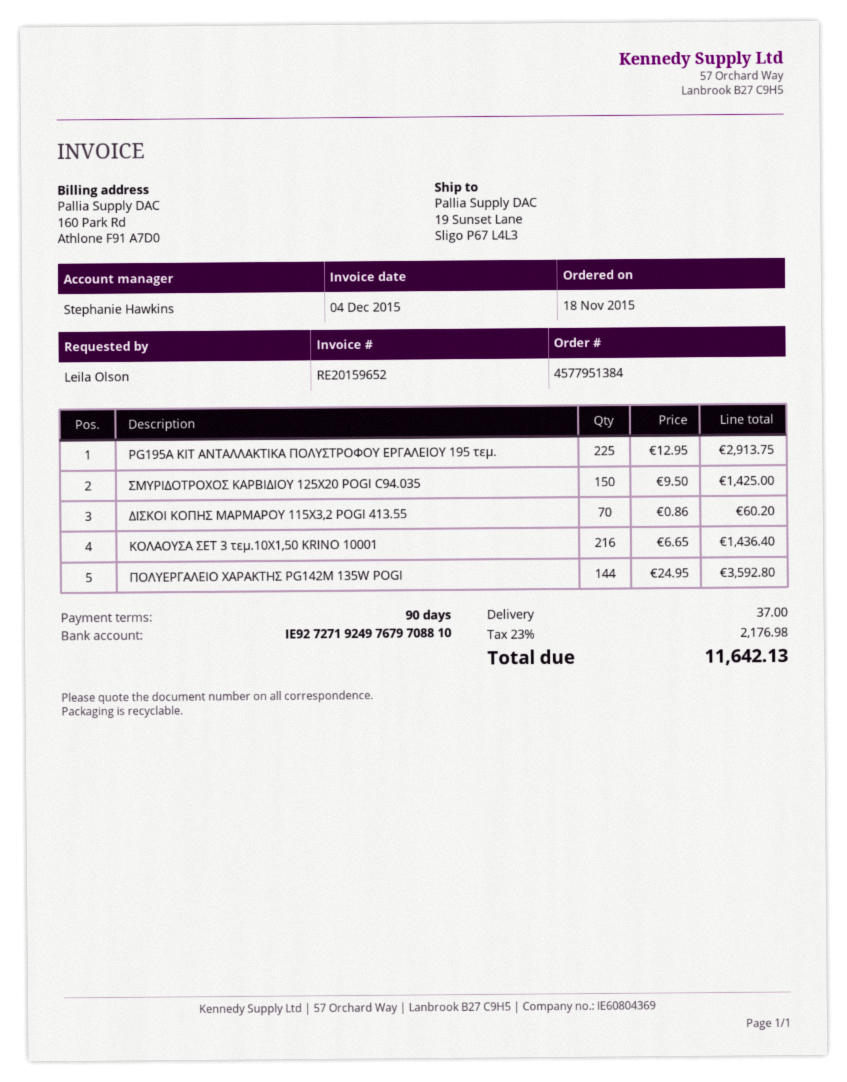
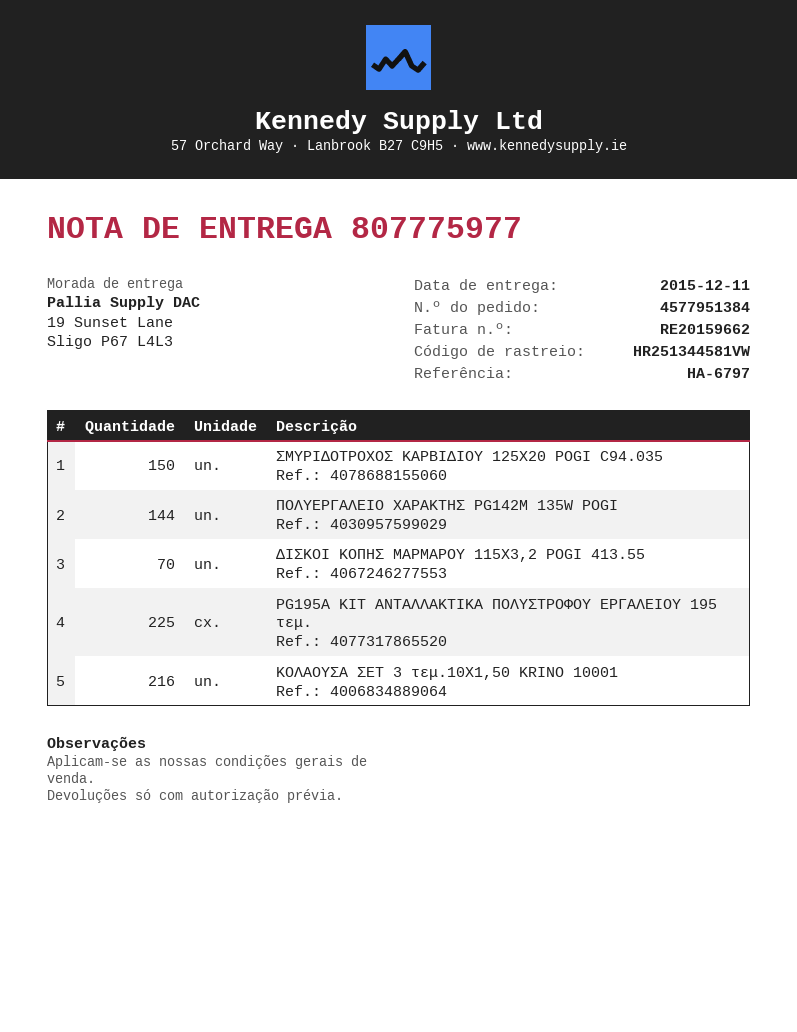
invoice number: RE20159652 -> RE20159662

